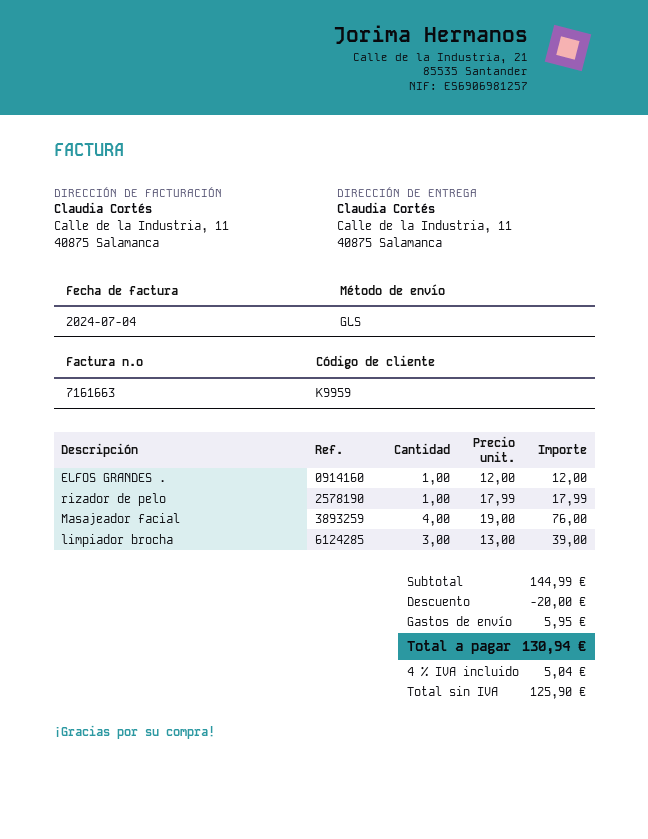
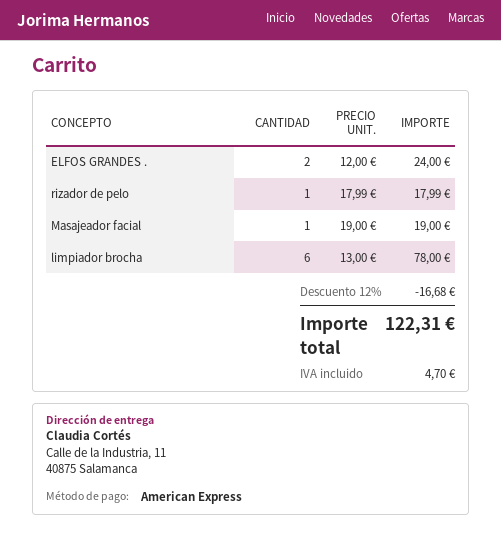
ELFOS GRANDES .: 1 x 12.00 = 12.00 -> 2 x 12.00 = 24.00
Masajeador facial: 4 x 19.00 = 76.00 -> 1 x 19.00 = 19.00
limpiador brocha: 3 x 13.00 = 39.00 -> 6 x 13.00 = 78.00
discount: 20.00 -> 16.68
shipping: 5.95 -> none
tax: 5.04 -> 4.70
total: 130.94 -> 122.31

